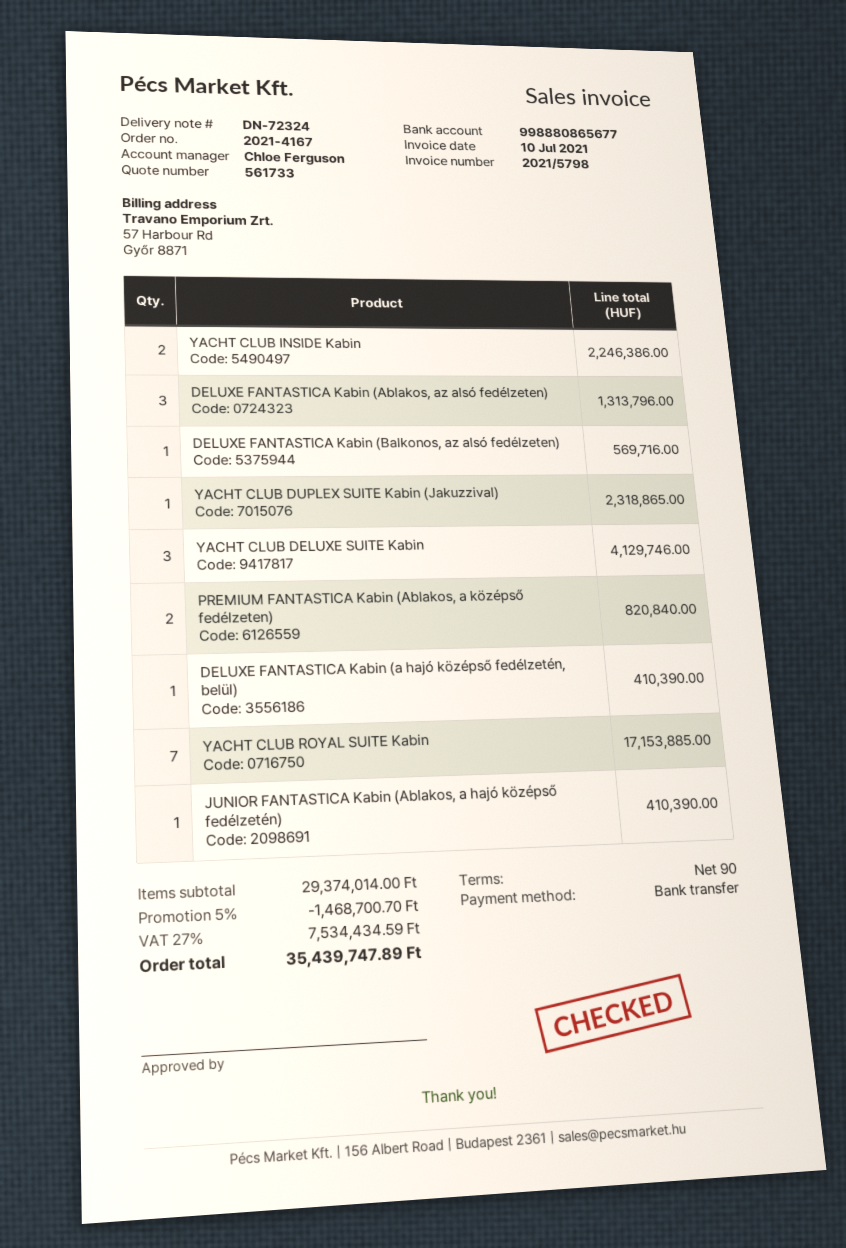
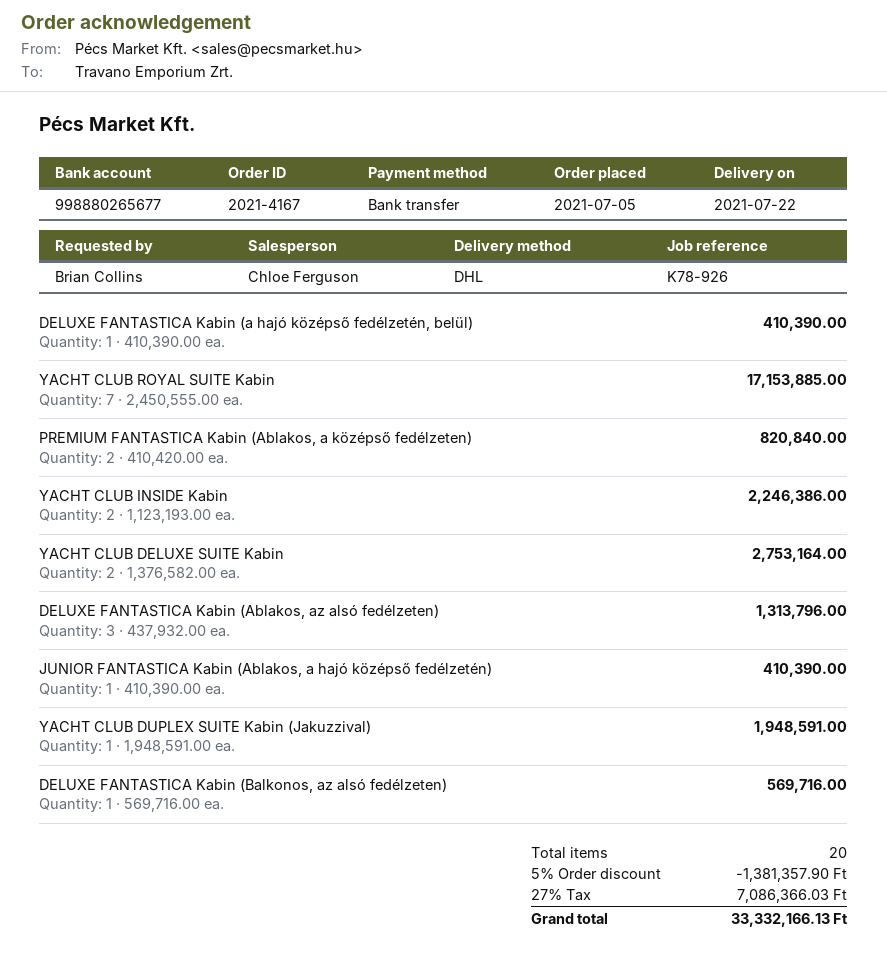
bank account: 998880865677 -> 998880265677
YACHT CLUB DUPLEX SUITE Kabin (Jakuzzival): 1 for 2318865.00 -> 1 for 1948591.00
YACHT CLUB DELUXE SUITE Kabin: 3 for 4129746.00 -> 2 for 2753164.00
discount: 5% = 1468700.70 -> 5% = 1381357.90
tax: 27% = 7534434.59 -> 27% = 7086366.03
total: 35439747.89 -> 33332166.13

